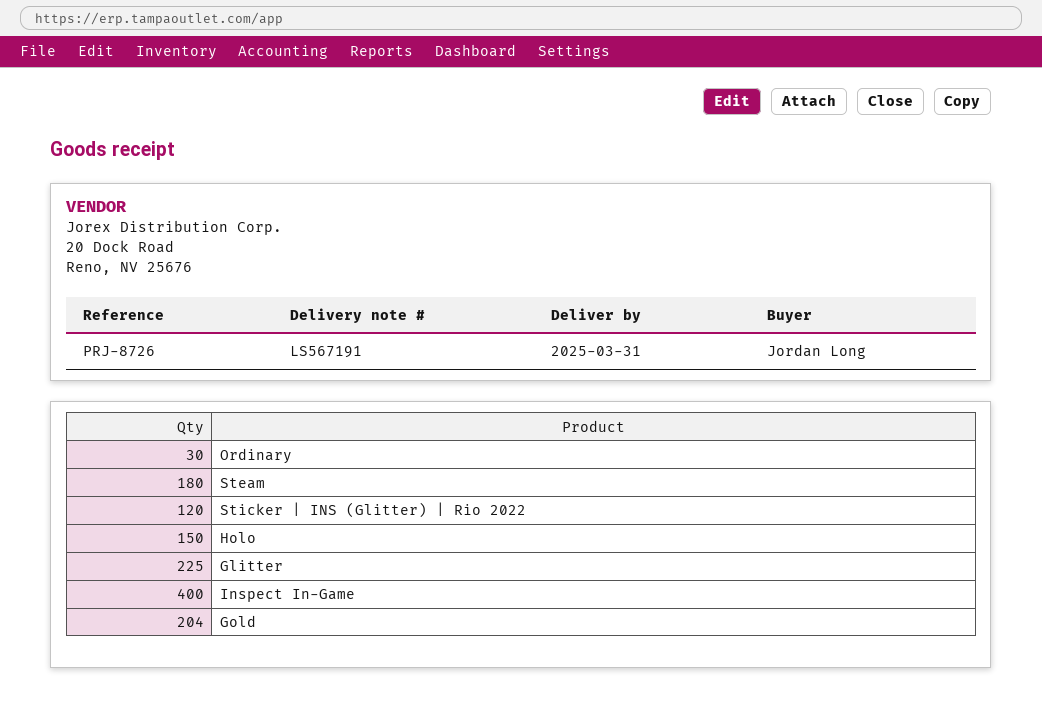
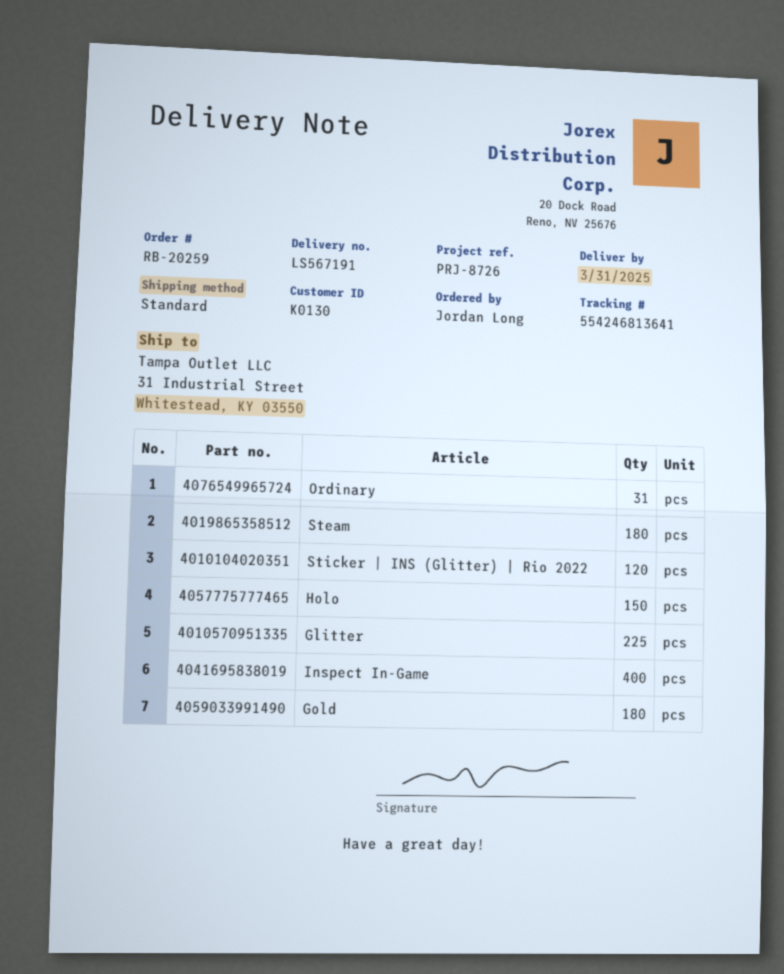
Ordinary: 30 -> 31
Gold: 204 -> 180

